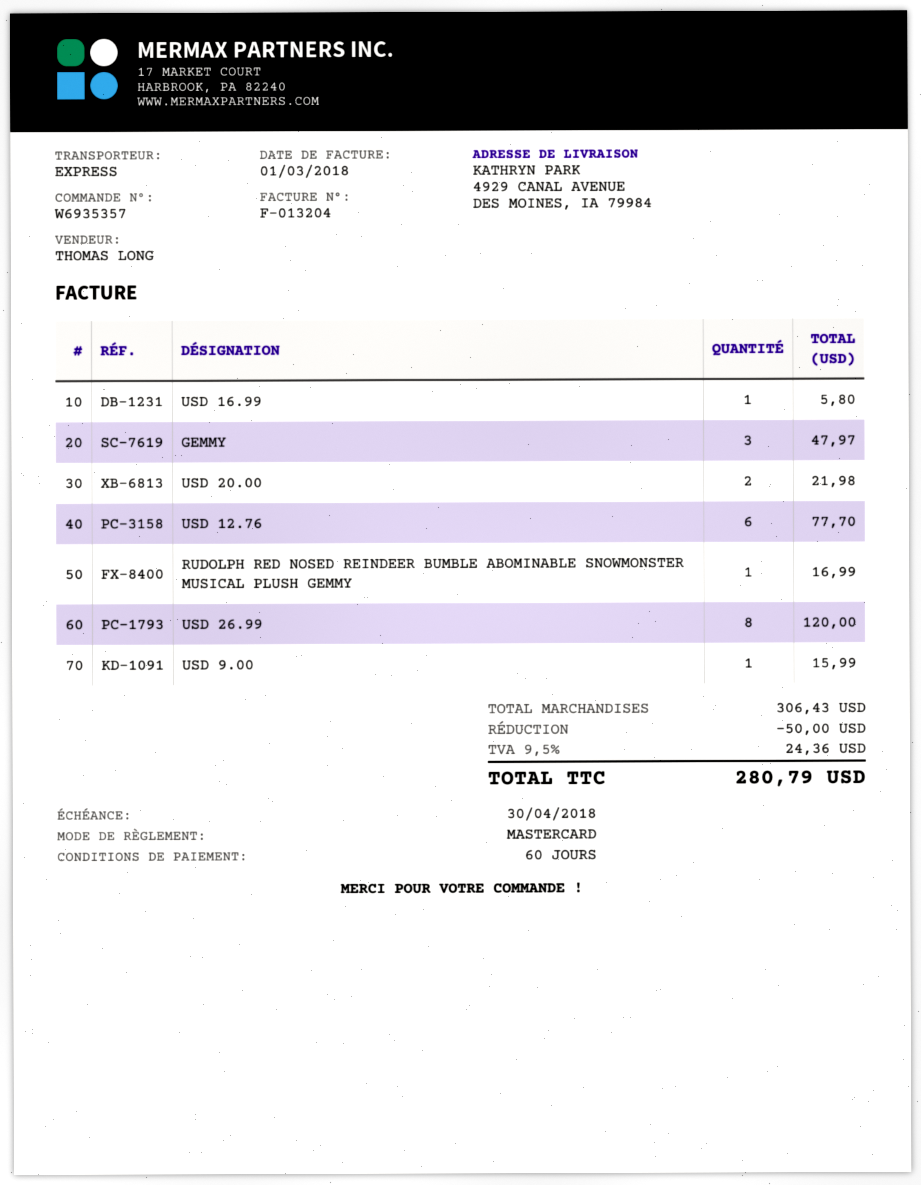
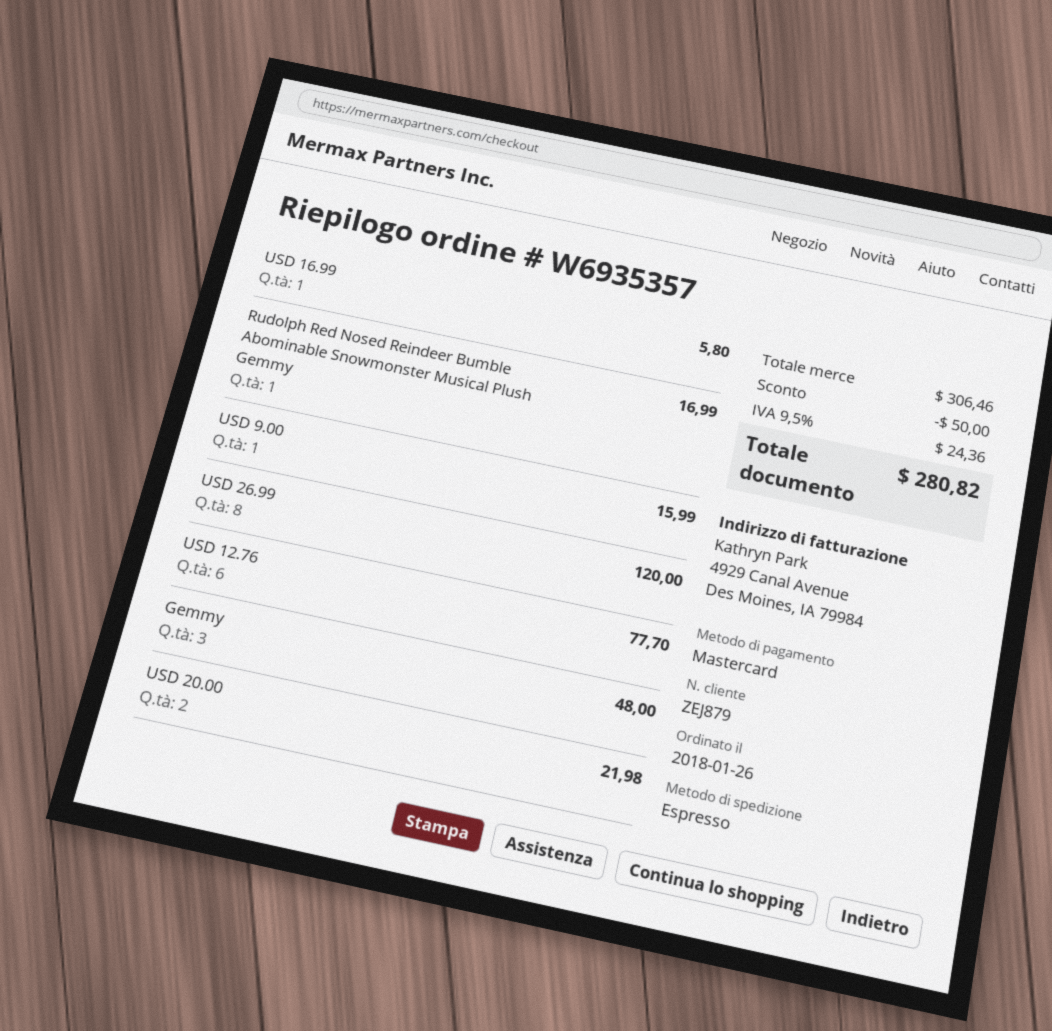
GEMMY: 3 for 47.97 -> 3 for 48.00
subtotal: 306.43 -> 306.46
total: 280.79 -> 280.82

